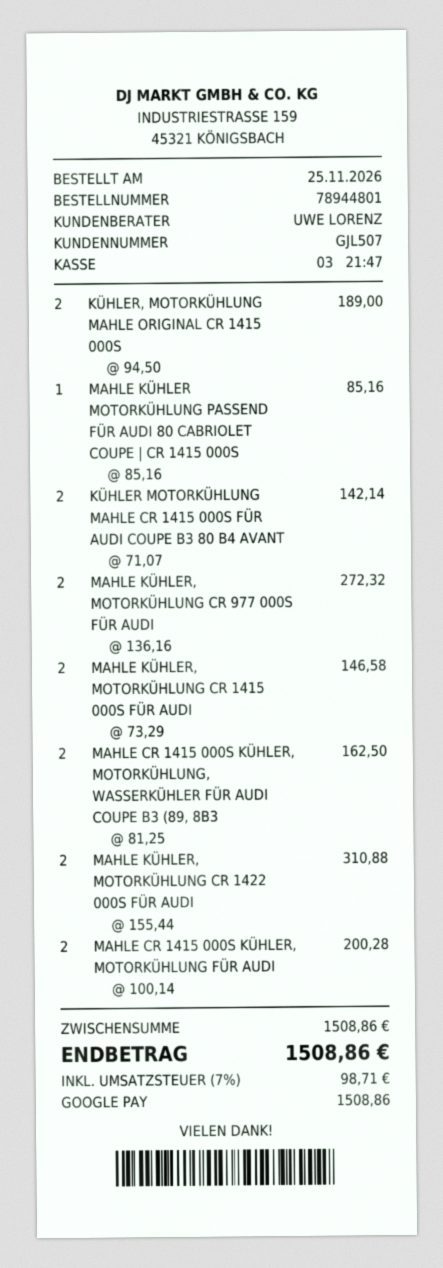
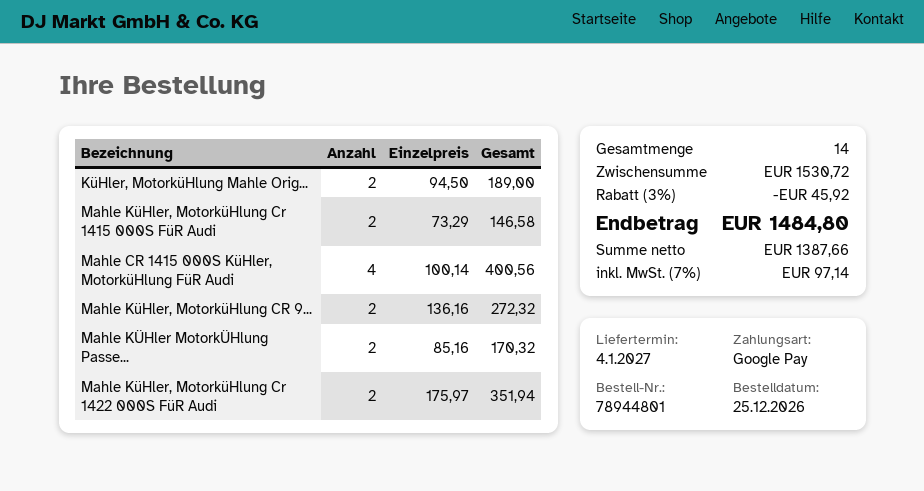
order date: 2026-11-25 -> 2026-12-25
MAHLE KÜHLER MOTORKÜHLUNG PASSEND FÜR AUDI 80 CABRIOLET COUPE | CR 1415 000S: 1 x 85.16 = 85.16 -> 2 x 85.16 = 170.32
KÜHLER MOTORKÜHLUNG MAHLE CR 1415 000S FÜR AUDI COUPE B3 80 B4 AVANT: 2 x 71.07 = 142.14 -> none
MAHLE CR 1415 000S KÜHLER, MOTORKÜHLUNG, WASSERKÜHLER FÜR AUDI COUPE B3 (89, 8B3: 2 x 81.25 = 162.50 -> none
MAHLE KÜHLER, MOTORKÜHLUNG CR 1422 000S FÜR AUDI: 2 x 155.44 = 310.88 -> 2 x 175.97 = 351.94
MAHLE CR 1415 000S KÜHLER, MOTORKÜHLUNG FÜR AUDI: 2 x 100.14 = 200.28 -> 4 x 100.14 = 400.56
subtotal: 1508.86 -> 1530.72
discount: none -> 3% = 45.92
tax: 7% = 98.71 -> 7% = 97.14
total: 1508.86 -> 1484.80

